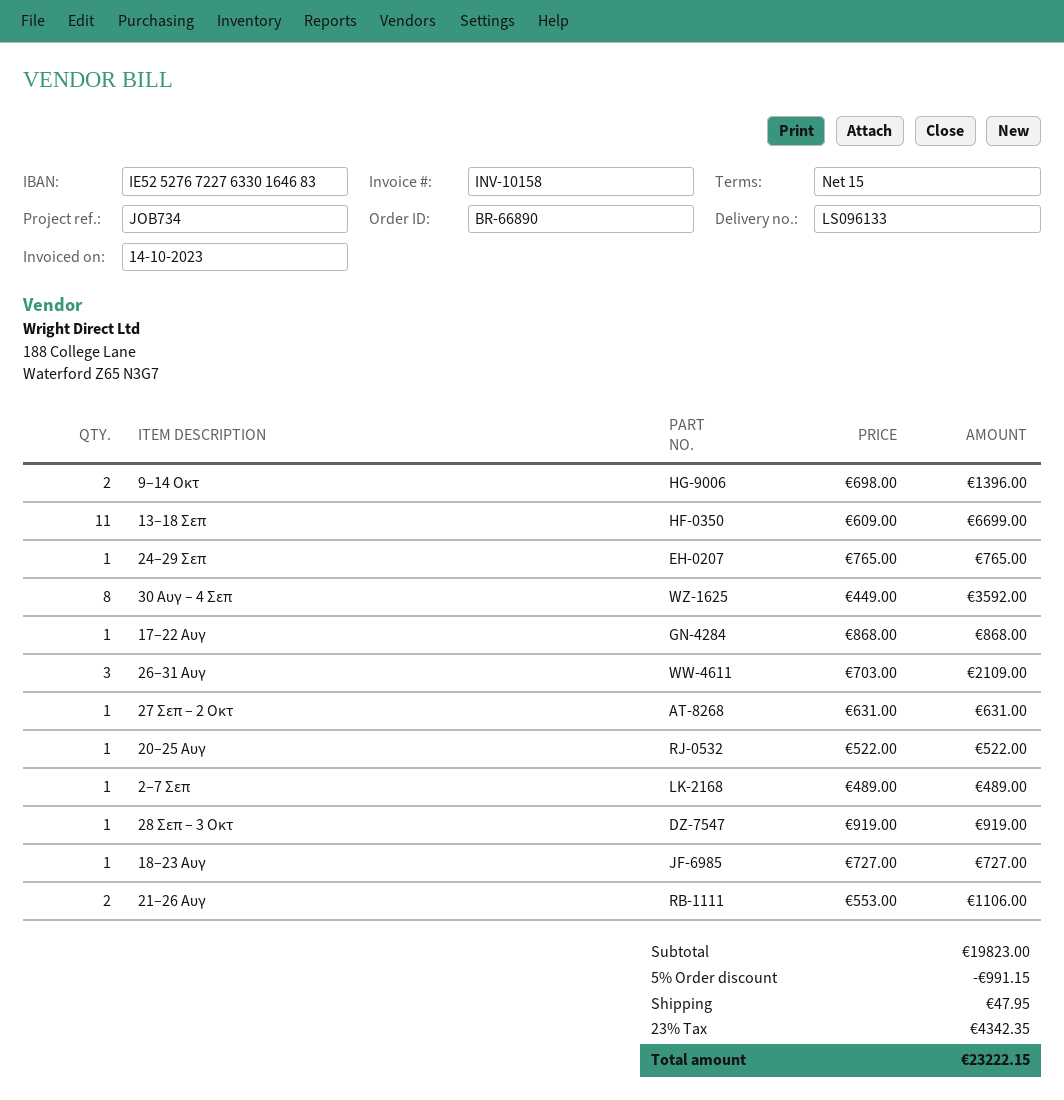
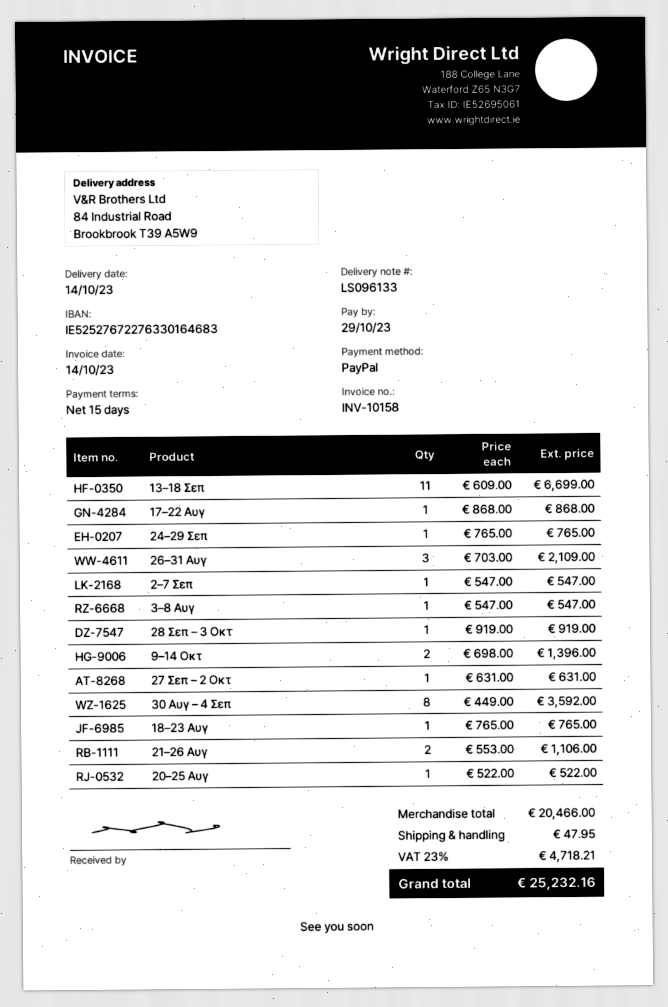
2–7 Σεπ: 1 x 489.00 = 489.00 -> 1 x 547.00 = 547.00
18–23 Αυγ: 1 x 727.00 = 727.00 -> 1 x 765.00 = 765.00
3–8 Αυγ: none -> 1 x 547.00 = 547.00
subtotal: 19823.00 -> 20466.00
discount: 5% = 991.15 -> none
tax: 23% = 4342.35 -> 23% = 4718.21
total: 23222.15 -> 25232.16

